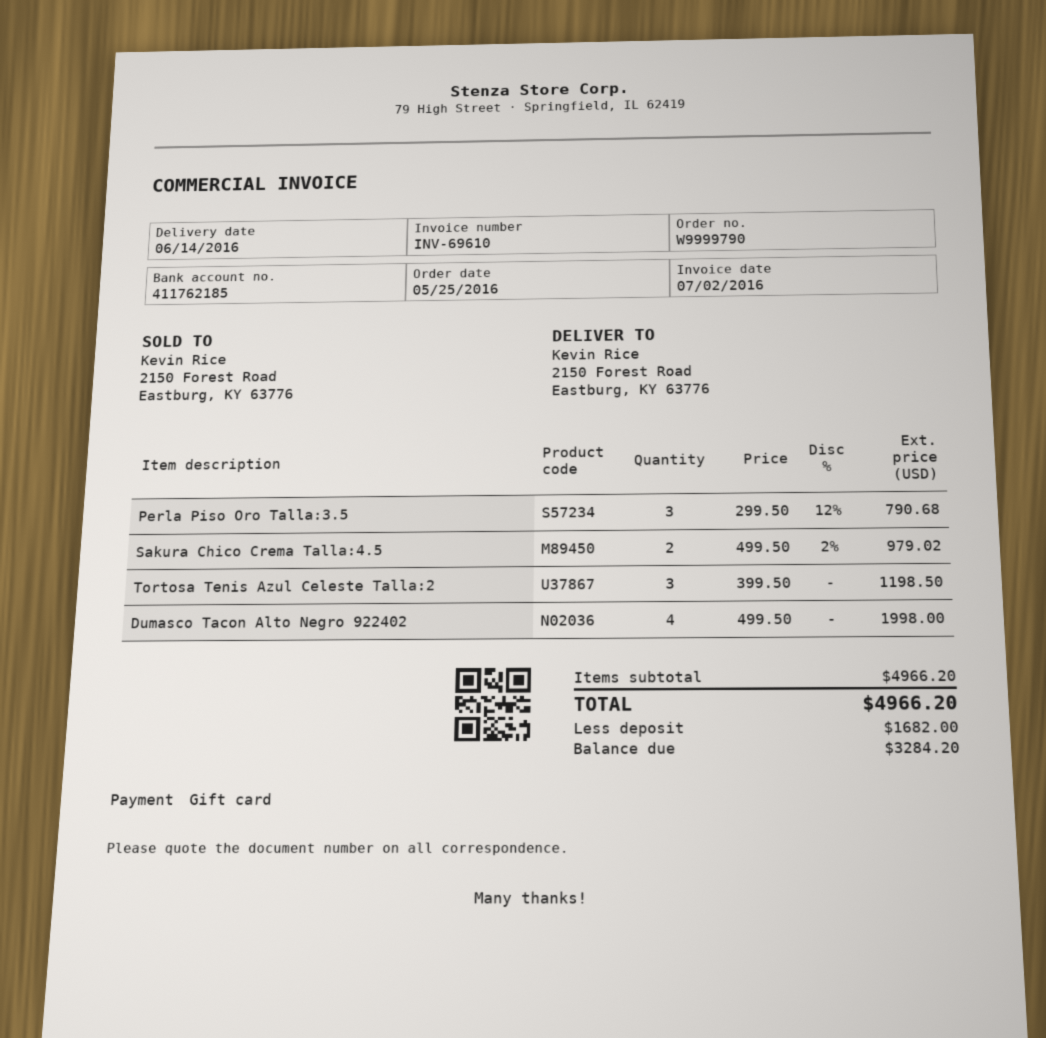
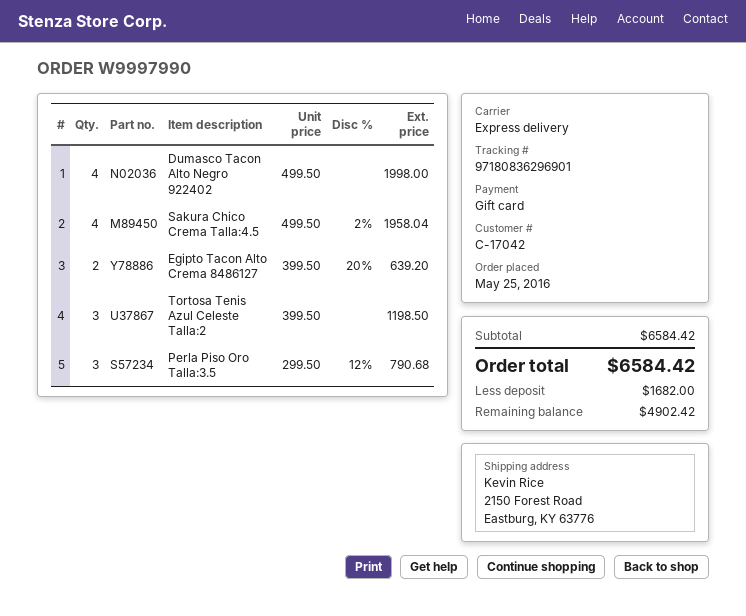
order number: W9999790 -> W9997990
Sakura Chico Crema Talla:4.5: 2 x 499.50 - 2% = 979.02 -> 4 x 499.50 - 2% = 1958.04
Egipto Tacon Alto Crema 8486127: none -> 2 x 399.50 - 20% = 639.20
subtotal: 4966.20 -> 6584.42
total: 4966.20 -> 6584.42
balance: 3284.20 -> 4902.42

